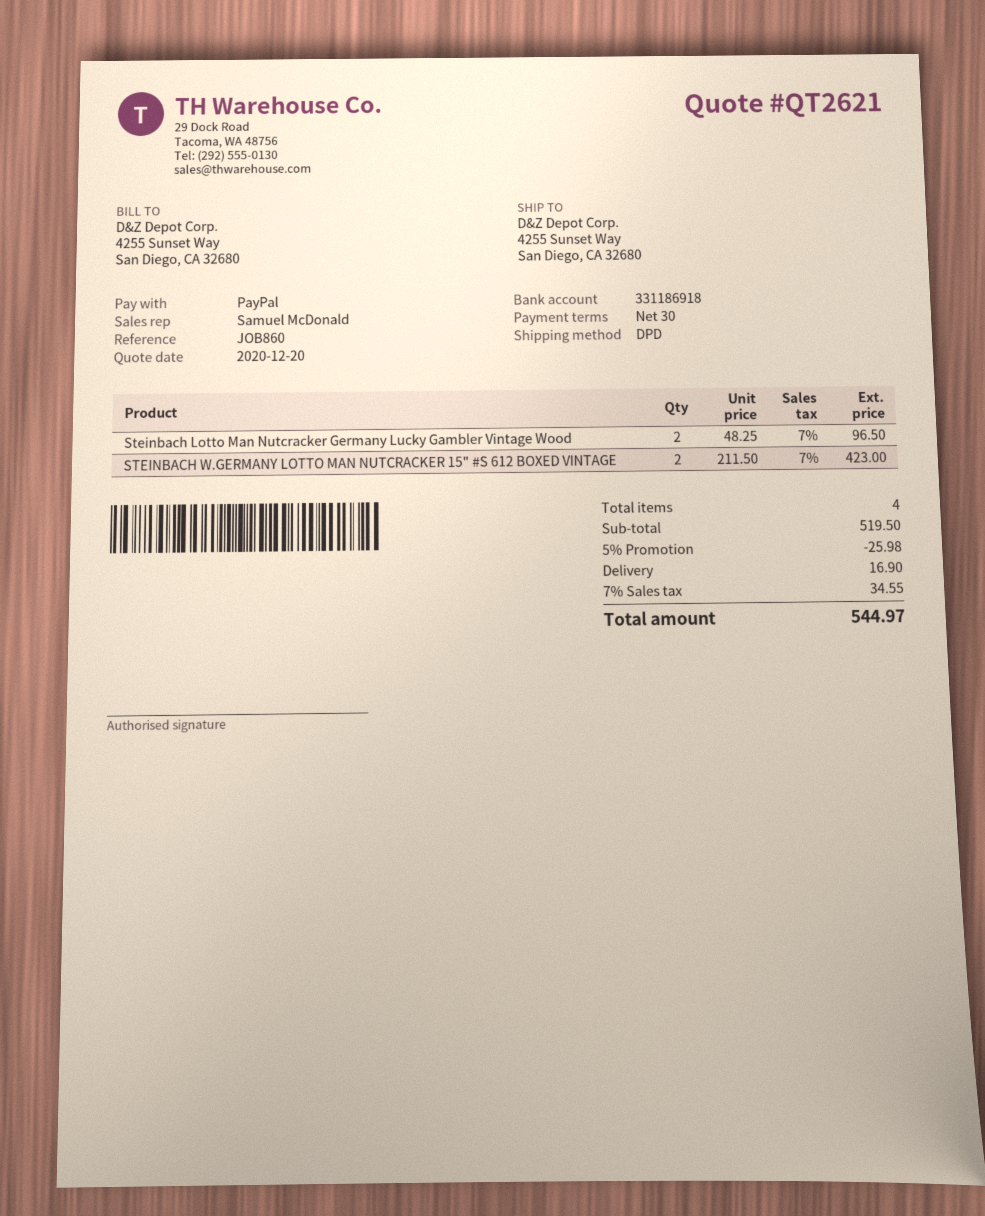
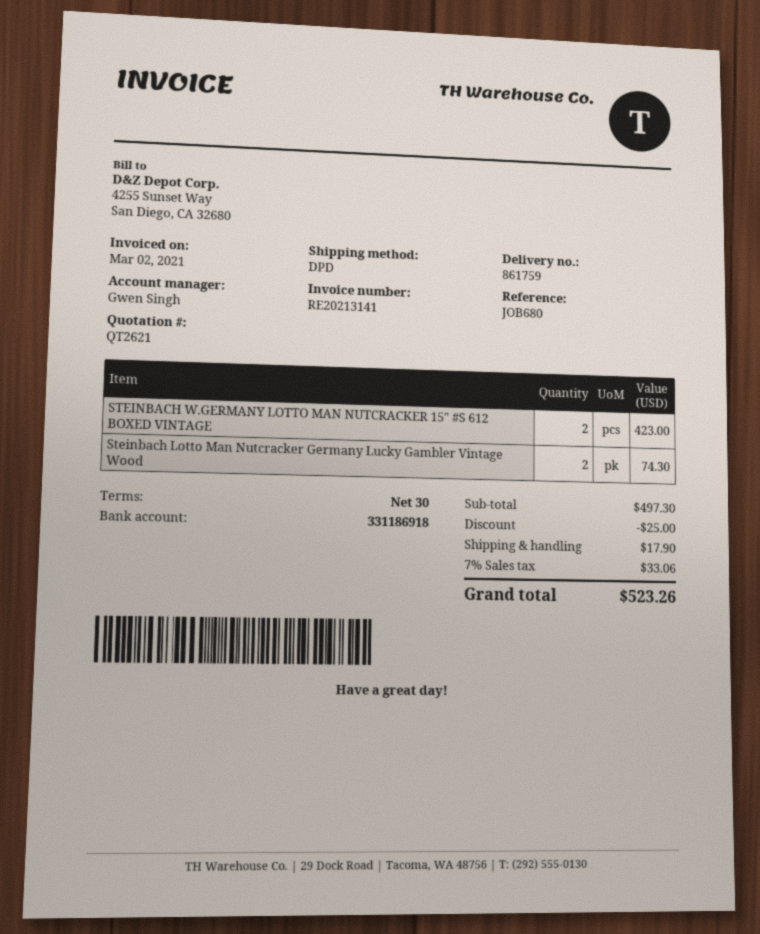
reference: JOB860 -> JOB680
sales rep: Samuel McDonald -> Gwen Singh
Steinbach Lotto Man Nutcracker Germany Lucky Gambler Vintage Wood: 2 for 96.50 -> 2 for 74.30
subtotal: 519.50 -> 497.30
discount: 25.98 -> 25.00
shipping: 16.90 -> 17.90
tax: 7% = 34.55 -> 7% = 33.06
total: 544.97 -> 523.26

